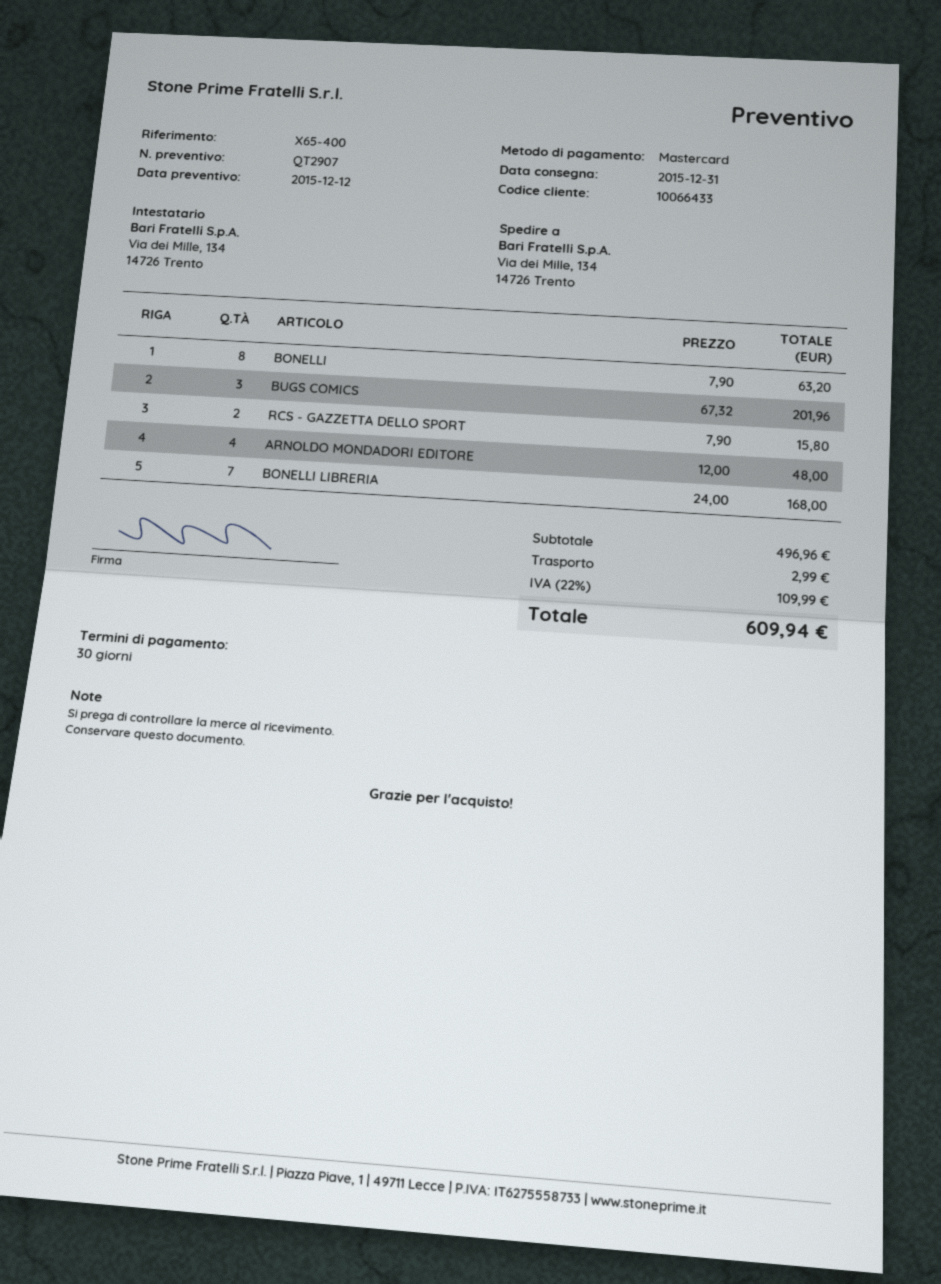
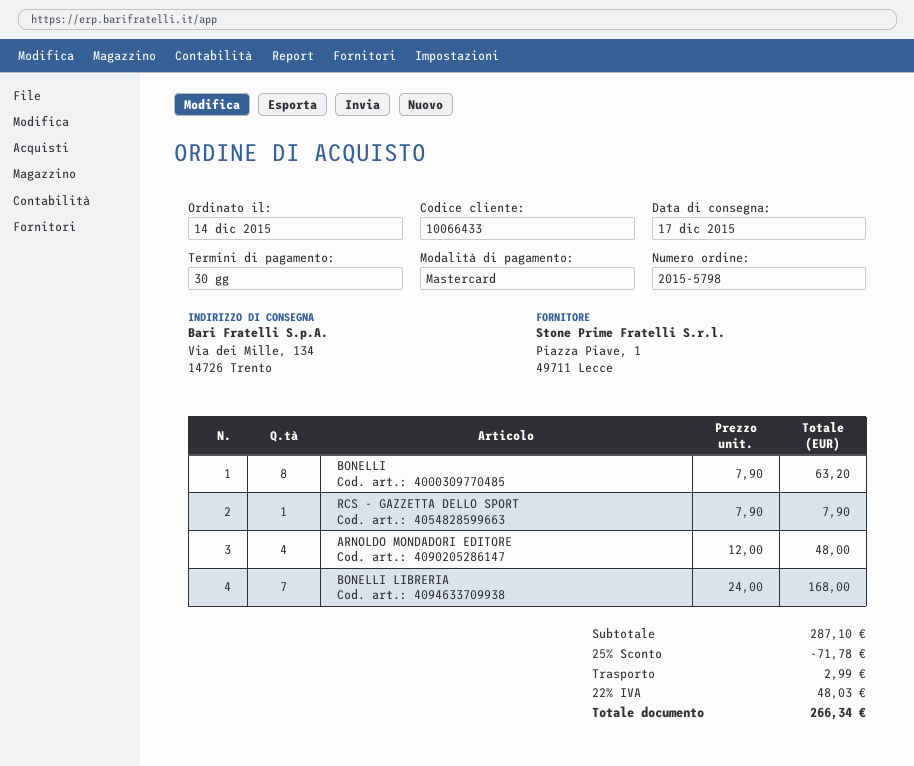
delivery date: 2015-12-31 -> 2015-12-17
BUGS COMICS: 3 x 67.32 = 201.96 -> none
RCS - GAZZETTA DELLO SPORT: 2 x 7.90 = 15.80 -> 1 x 7.90 = 7.90
subtotal: 496.96 -> 287.10
discount: none -> 25% = 71.78
tax: 22% = 109.99 -> 22% = 48.03
total: 609.94 -> 266.34

